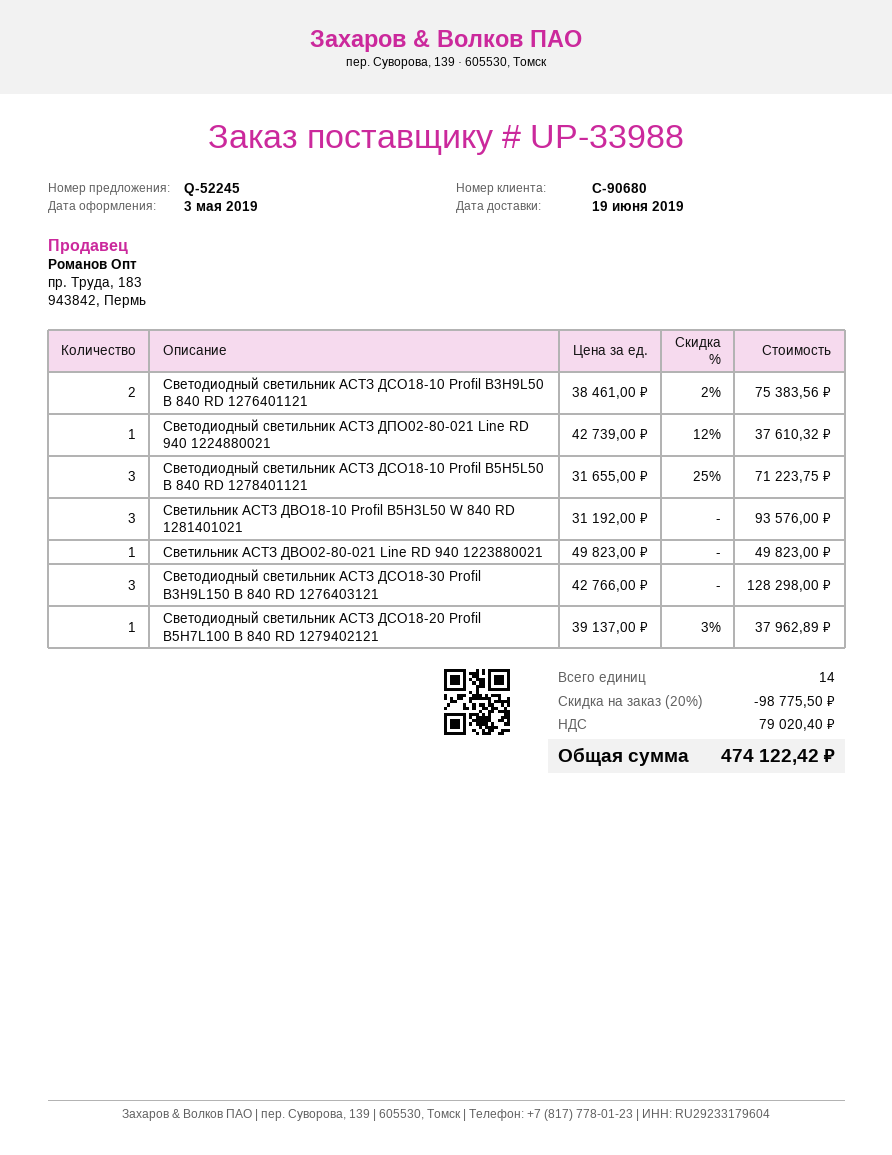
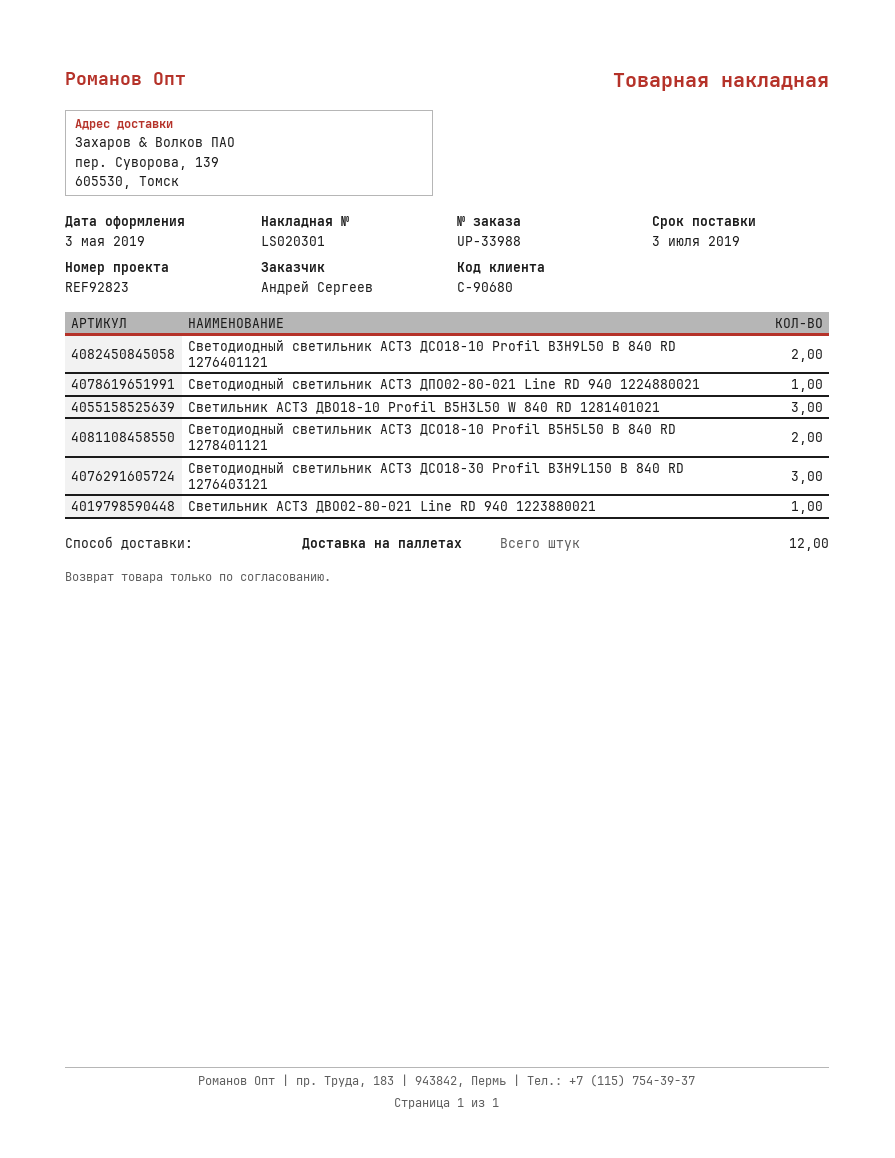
delivery date: 2019-06-19 -> 2019-07-03
Светодиодный светильник АСТЗ ДСО18-10 Profil B5H5L50 B 840 RD 1278401121: 3 -> 2
Светодиодный светильник АСТЗ ДСО18-20 Profil B5H7L100 B 840 RD 1279402121: 1 -> none
total quantity: 14 -> 12

